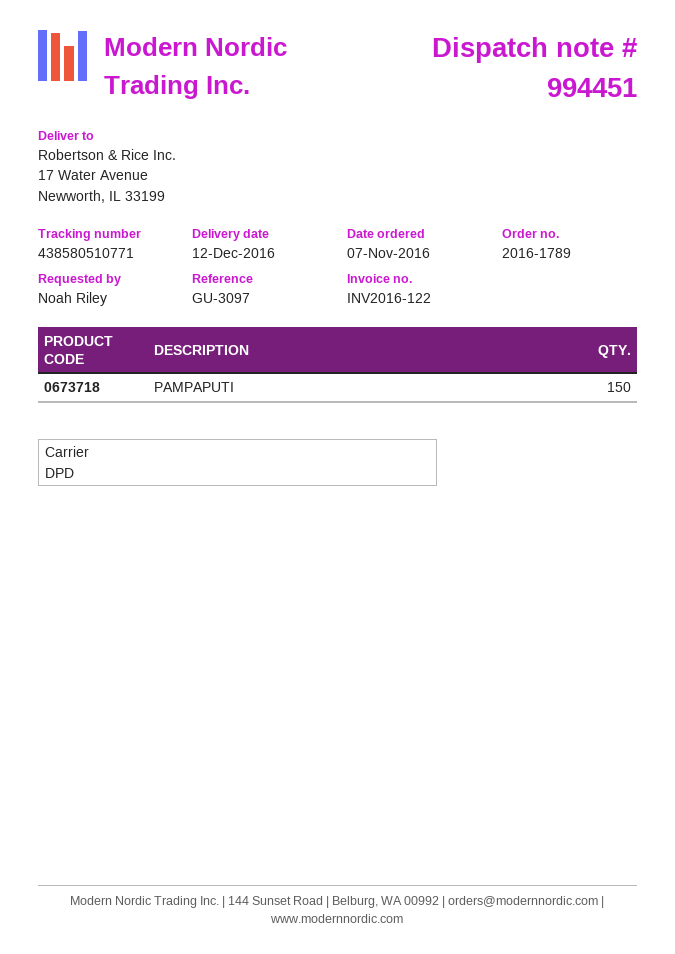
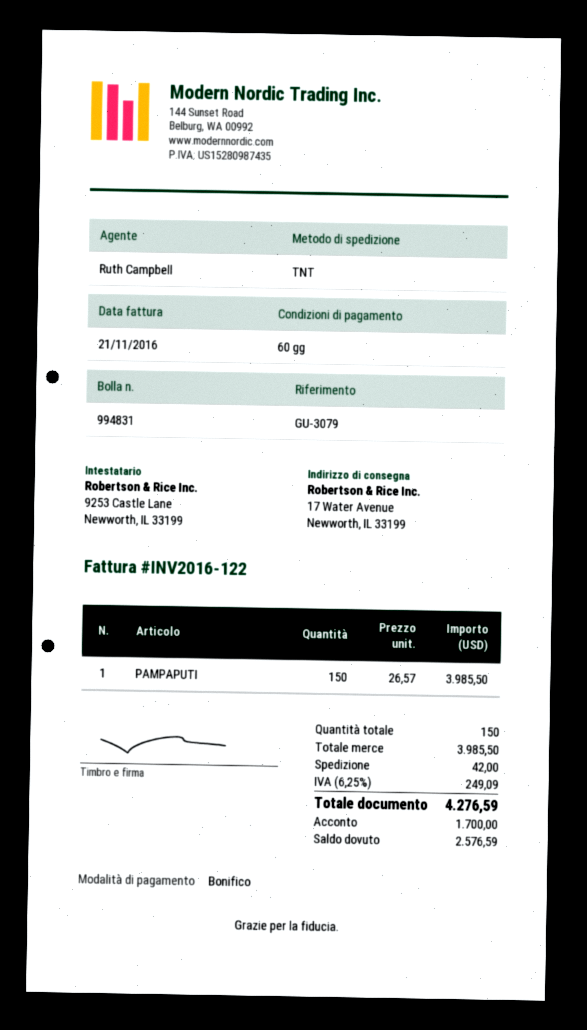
delivery note number: 994451 -> 994831
reference: GU-3097 -> GU-3079
shipping method: DPD -> TNT

